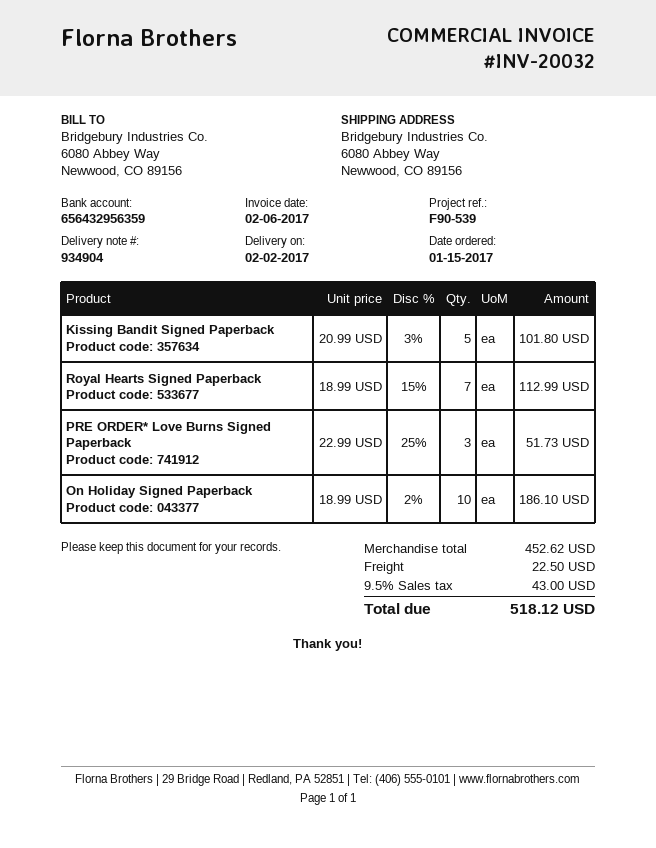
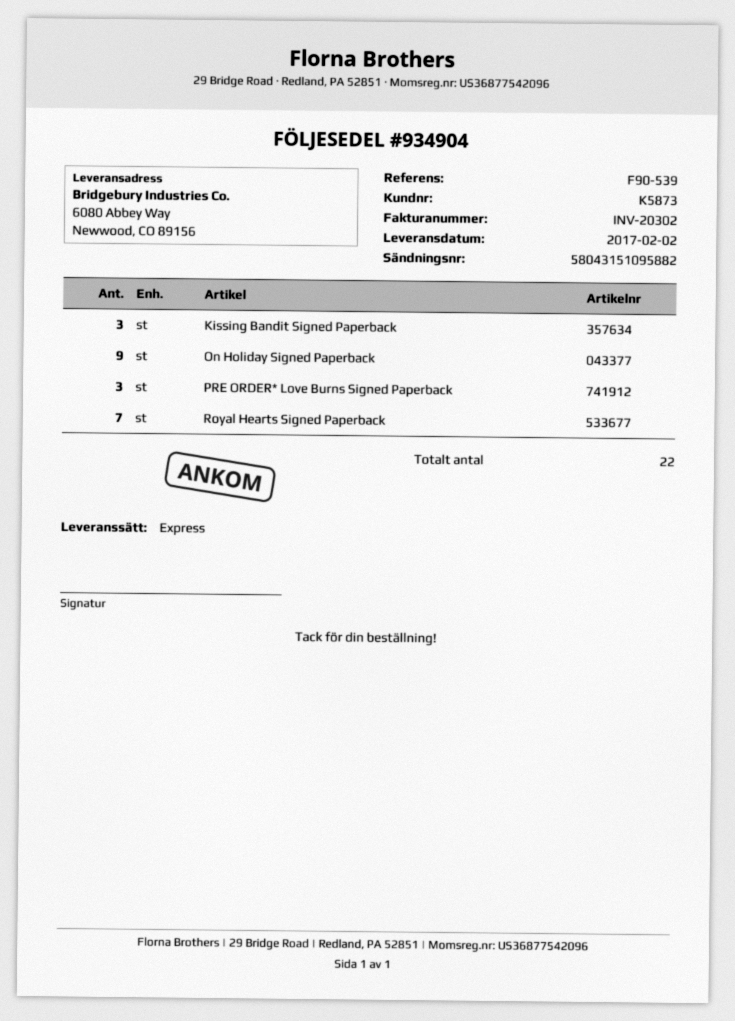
invoice number: INV-20032 -> INV-20302
Kissing Bandit Signed Paperback: 5 -> 3
On Holiday Signed Paperback: 10 -> 9

